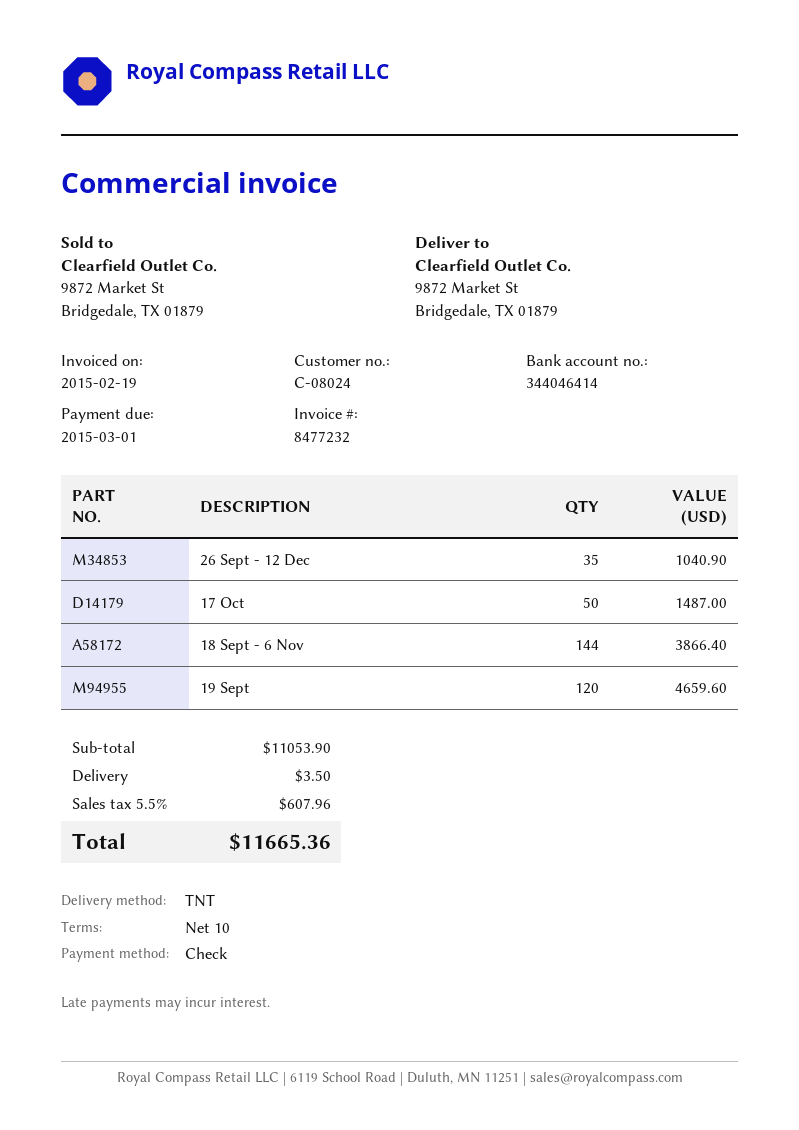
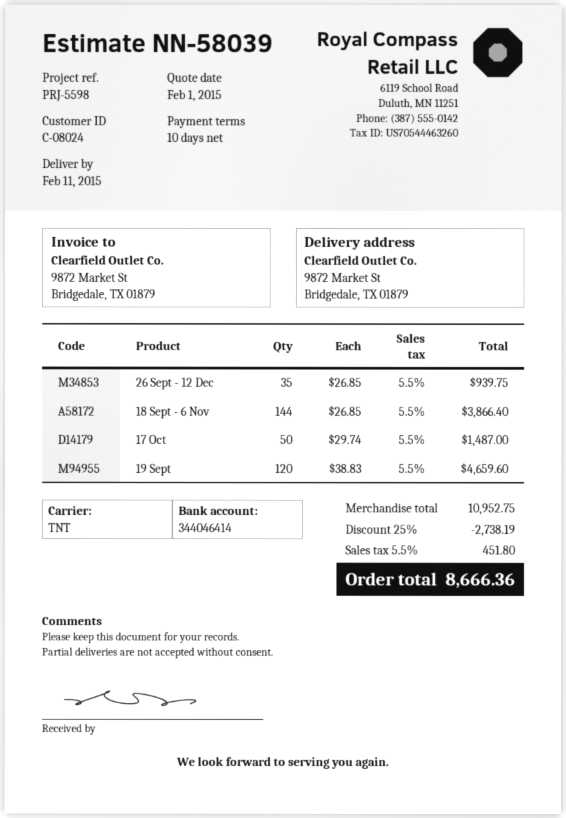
26 Sept - 12 Dec: 35 for 1040.90 -> 35 for 939.75
subtotal: 11053.90 -> 10952.75
discount: none -> 25% = 2738.19
shipping: 3.50 -> none
tax: 5.5% = 607.96 -> 5.5% = 451.80
total: 11665.36 -> 8666.36

